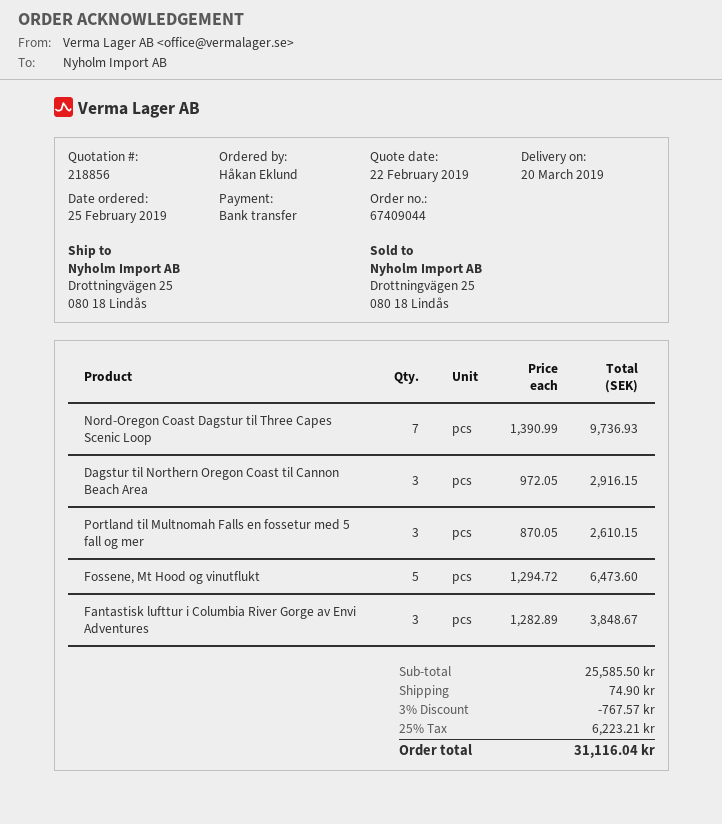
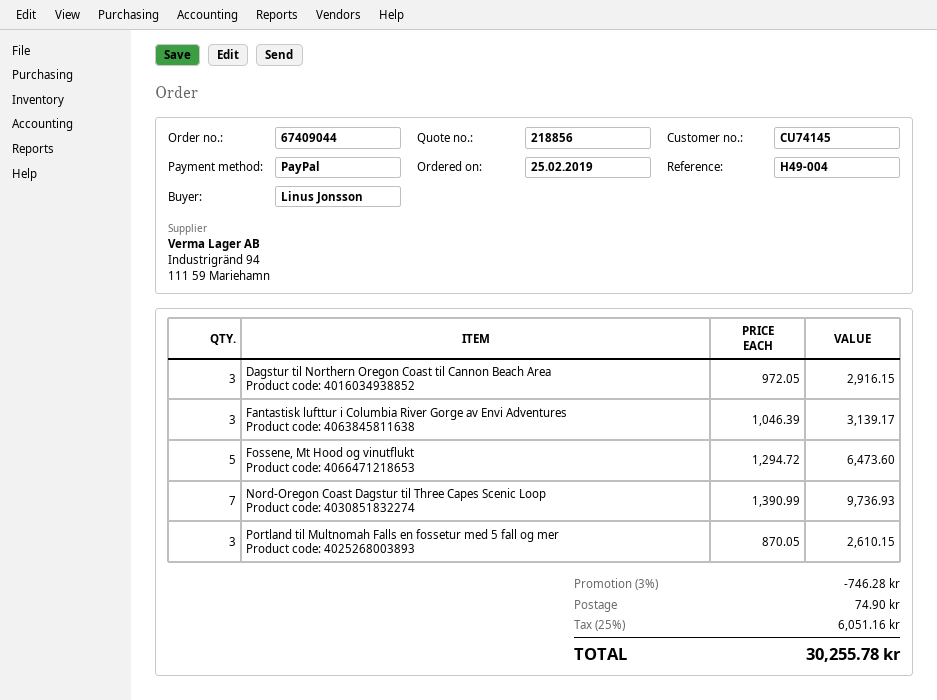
ordered by: Håkan Eklund -> Linus Jonsson
payment method: bank transfer -> PayPal
Fantastisk lufttur i Columbia River Gorge av Envi Adventures: 3 x 1282.89 = 3848.67 -> 3 x 1046.39 = 3139.17
discount: 3% = 767.57 -> 3% = 746.28
tax: 25% = 6223.21 -> 25% = 6051.16
total: 31116.04 -> 30255.78

